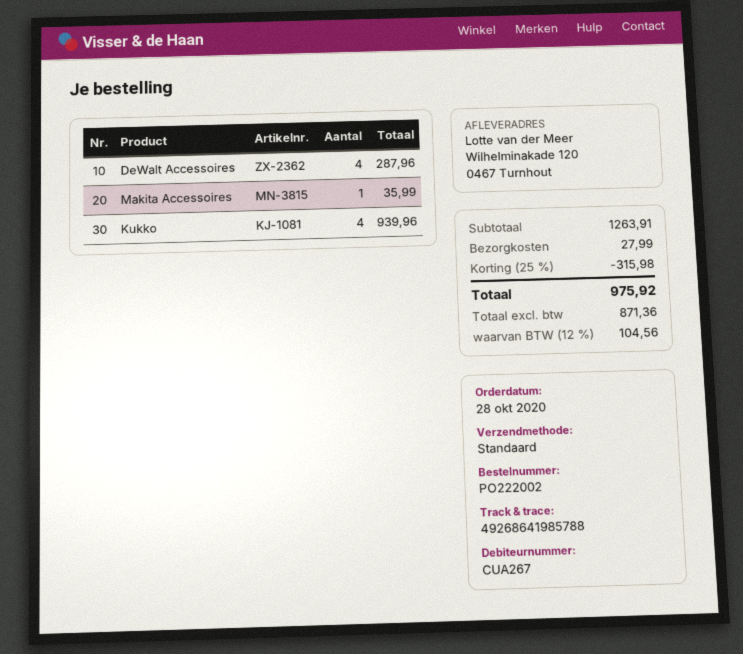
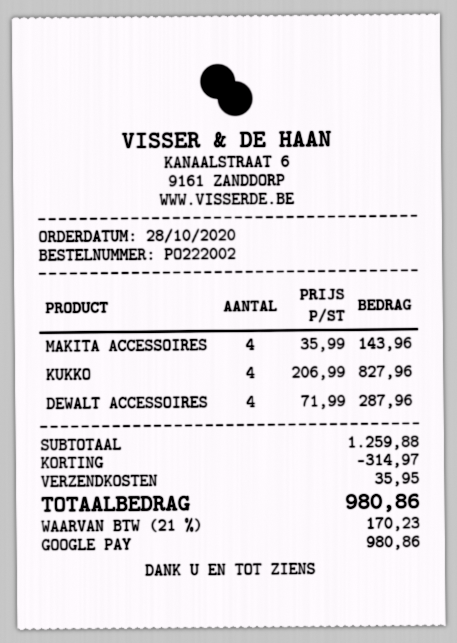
Makita Accessoires: 1 for 35.99 -> 4 for 143.96
Kukko: 4 for 939.96 -> 4 for 827.96
subtotal: 1263.91 -> 1259.88
discount: 315.98 -> 314.97
shipping: 27.99 -> 35.95
tax: 12% = 104.56 -> 21% = 170.23
total: 975.92 -> 980.86

